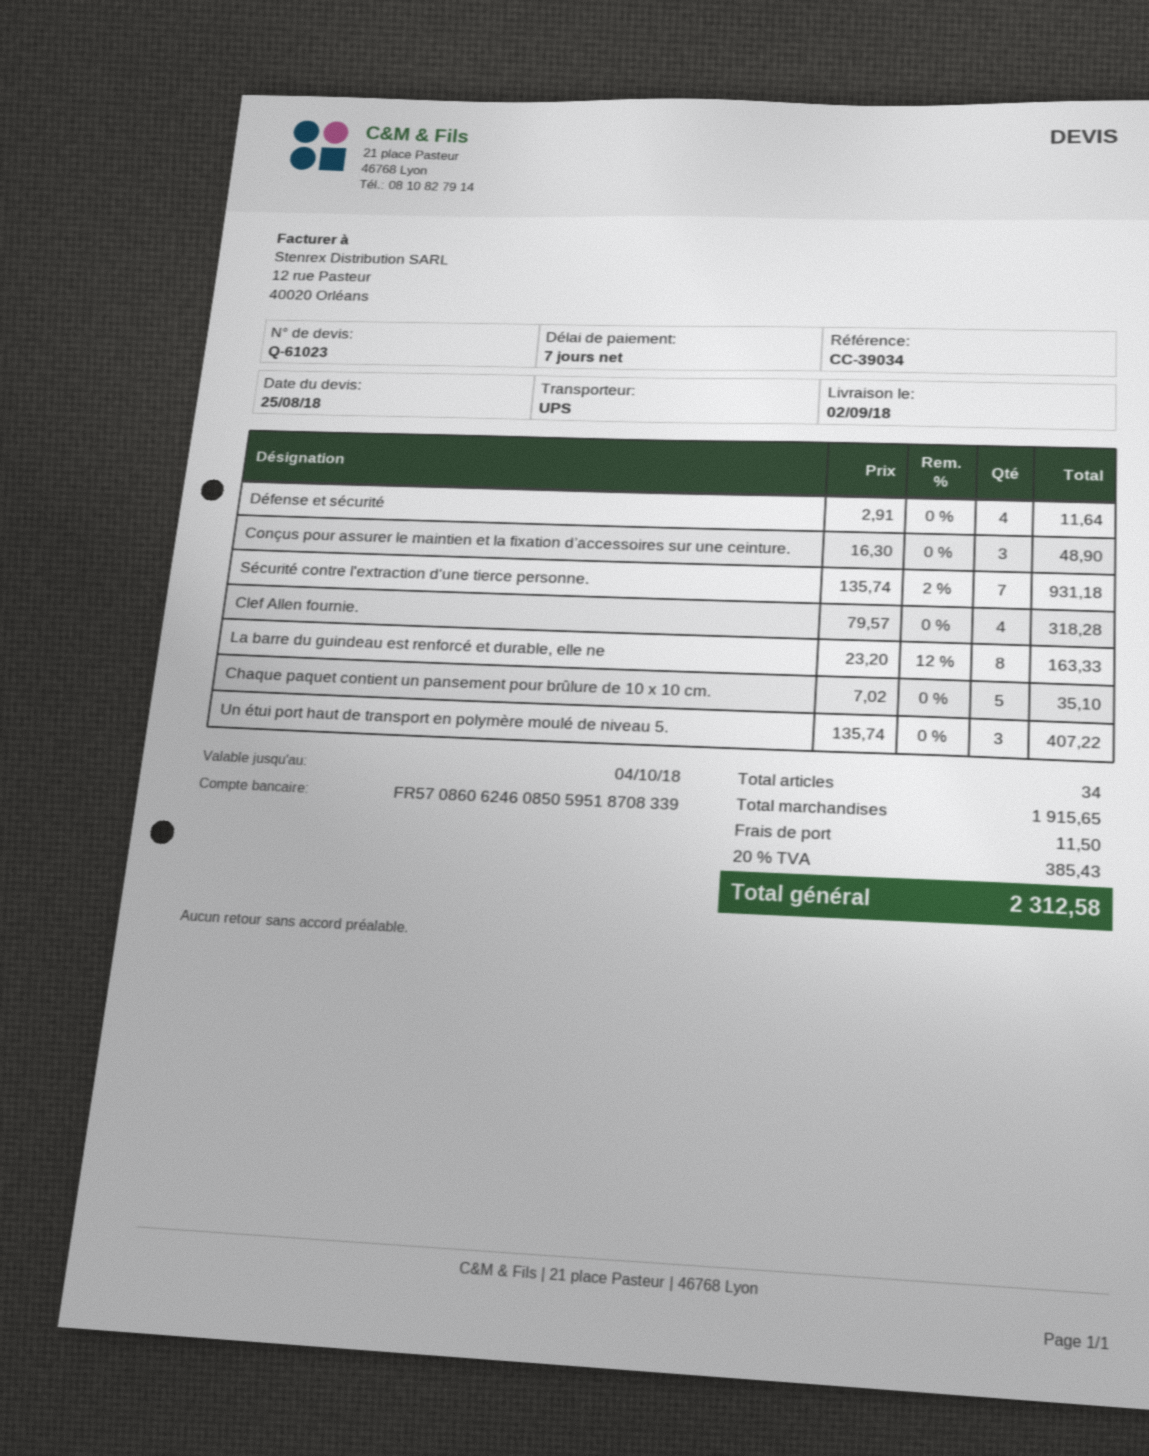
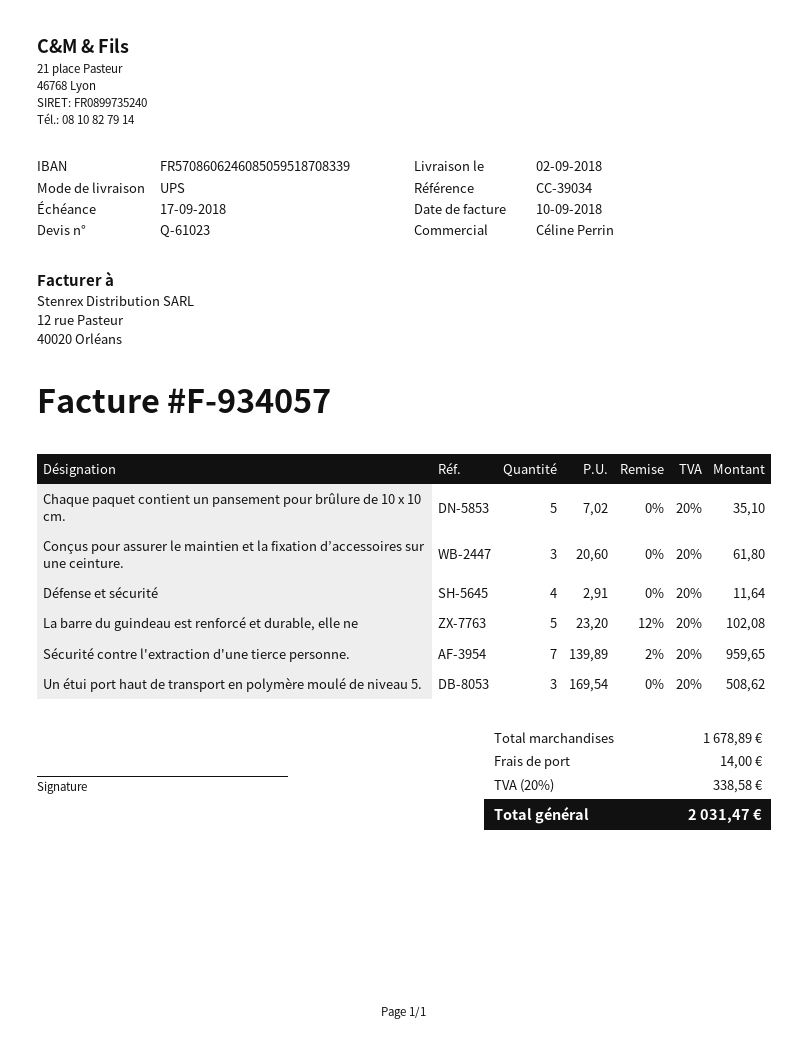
Conçus pour assurer le maintien et la fixation d’accessoires sur une ceinture.: 3 x 16.30 = 48.90 -> 3 x 20.60 = 61.80
Sécurité contre l'extraction d'une tierce personne.: 7 x 135.74 - 2% = 931.18 -> 7 x 139.89 - 2% = 959.65
Clef Allen fournie.: 4 x 79.57 = 318.28 -> none
La barre du guindeau est renforcé et durable, elle ne: 8 x 23.20 - 12% = 163.33 -> 5 x 23.20 - 12% = 102.08
Un étui port haut de transport en polymère moulé de niveau 5.: 3 x 135.74 = 407.22 -> 3 x 169.54 = 508.62
subtotal: 1915.65 -> 1678.89
shipping: 11.50 -> 14.00
tax: 20% = 385.43 -> 20% = 338.58
total: 2312.58 -> 2031.47

